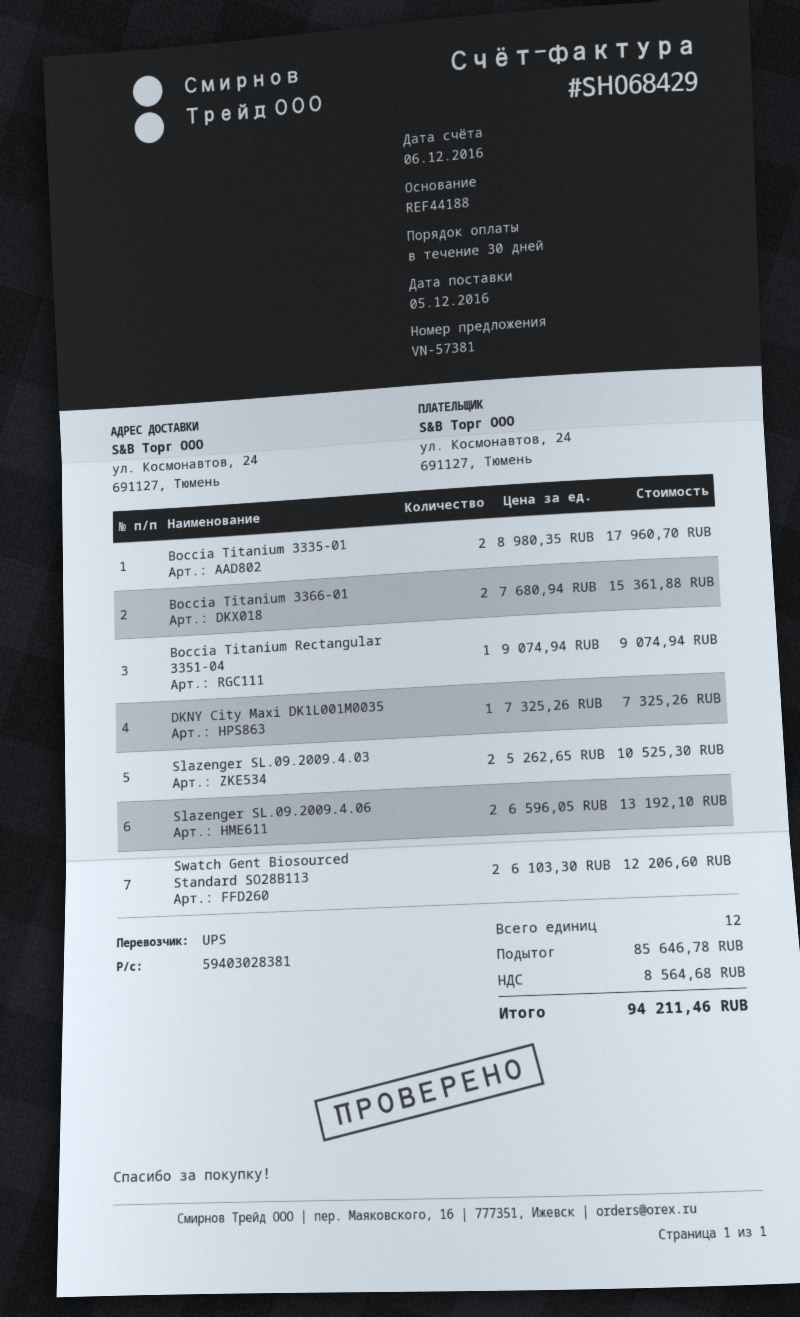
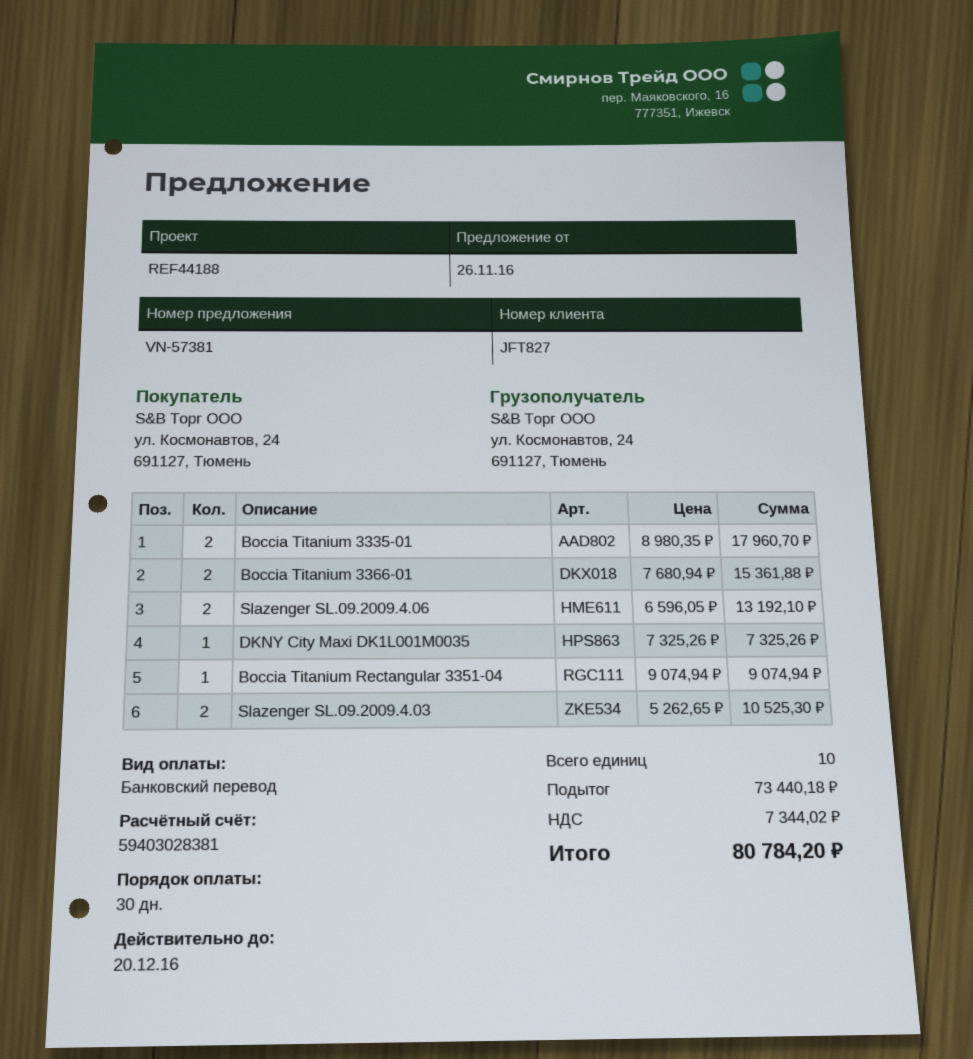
Swatch Gent Biosourced Standard SO28B113: 2 x 6103.30 = 12206.60 -> none
total quantity: 12 -> 10
subtotal: 85646.78 -> 73440.18
tax: 8564.68 -> 7344.02
total: 94211.46 -> 80784.20

